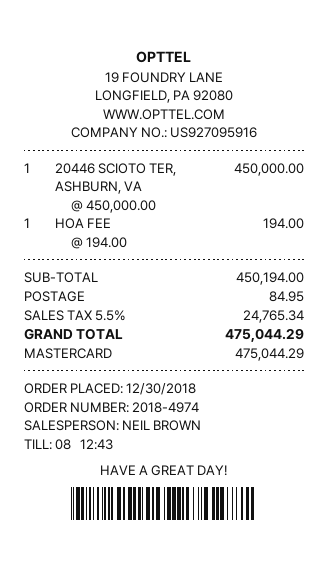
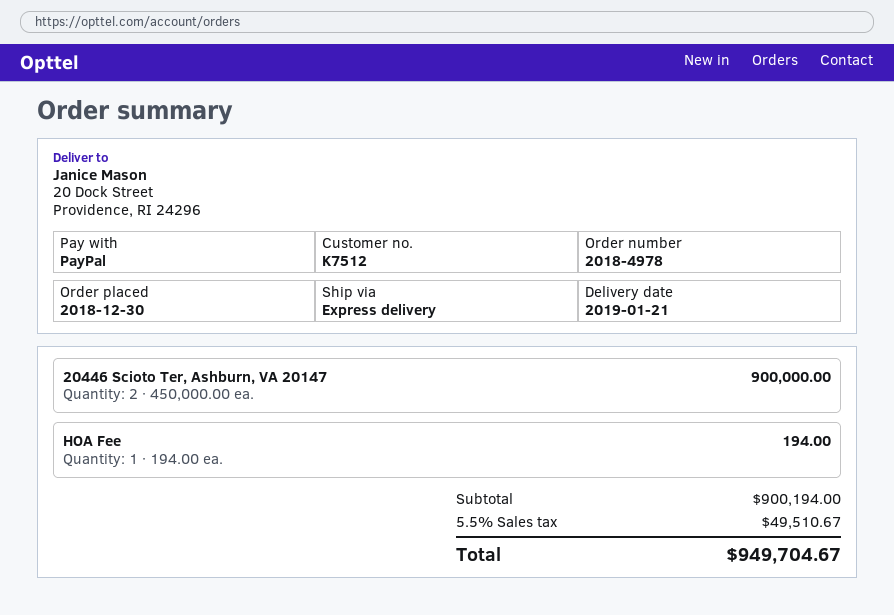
order number: 2018-4974 -> 2018-4978
payment method: Mastercard -> PayPal
20446 SCIOTO TER, ASHBURN, VA: 1 x 450000.00 = 450000.00 -> 2 x 450000.00 = 900000.00
subtotal: 450194.00 -> 900194.00
shipping: 84.95 -> none
tax: 5.5% = 24765.34 -> 5.5% = 49510.67
total: 475044.29 -> 949704.67

